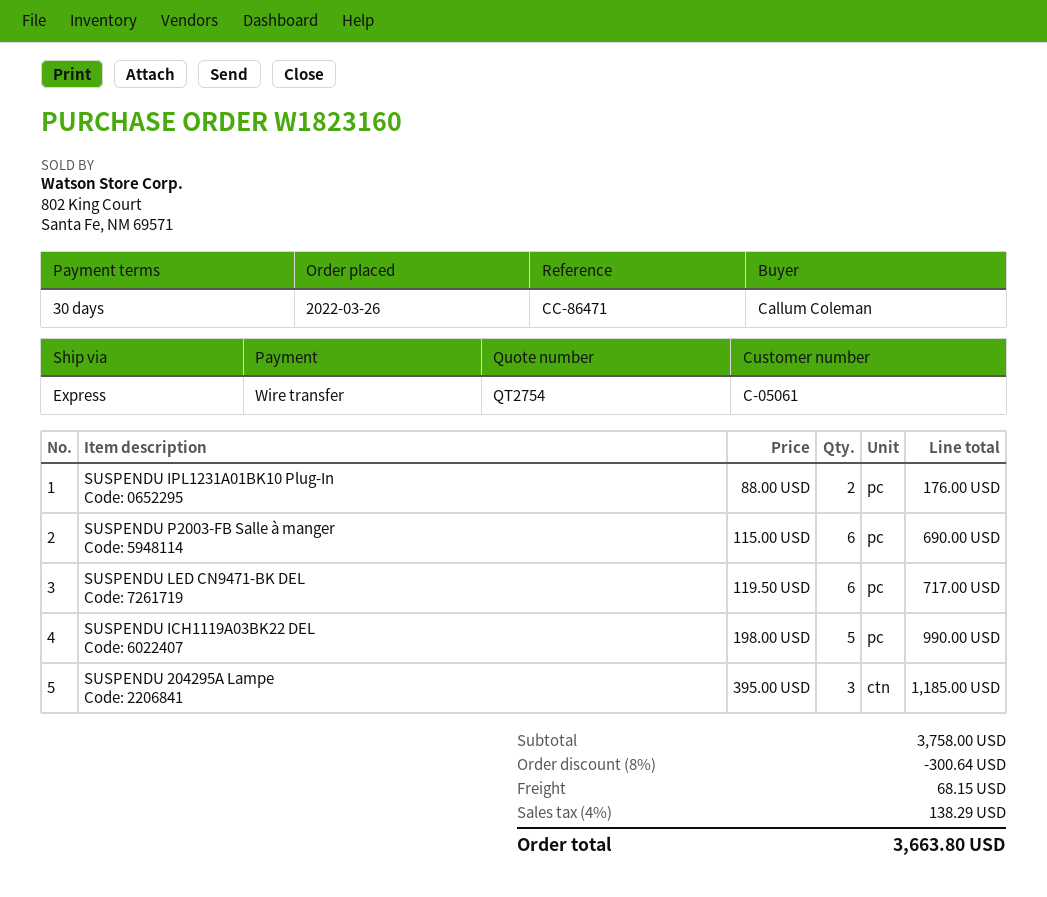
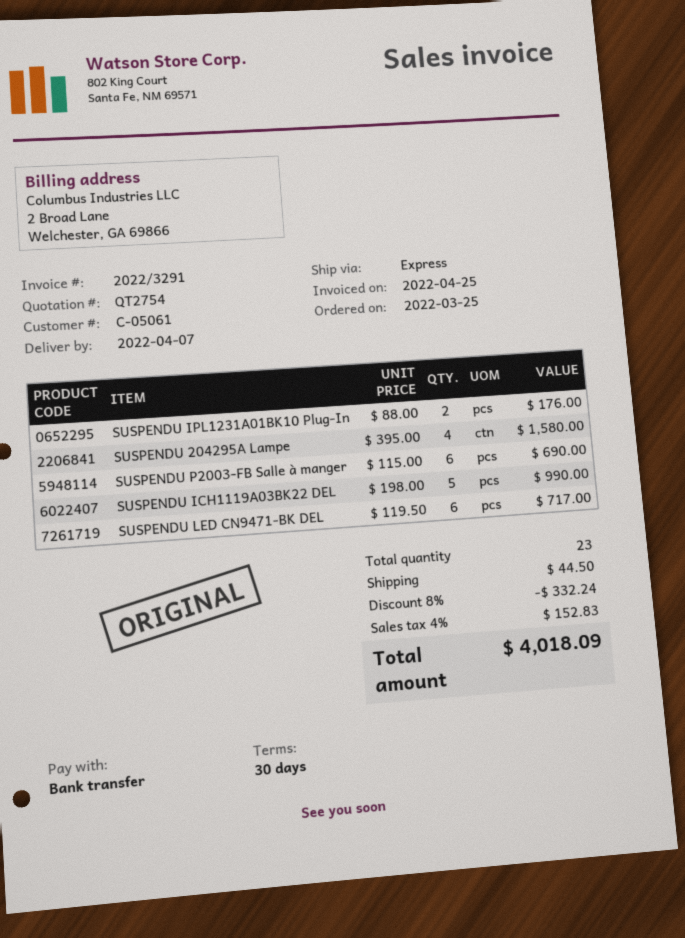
order date: 2022-03-26 -> 2022-03-25
SUSPENDU 204295A Lampe: 3 x 395.00 = 1185.00 -> 4 x 395.00 = 1580.00
discount: 8% = 300.64 -> 8% = 332.24
shipping: 68.15 -> 44.50
tax: 4% = 138.29 -> 4% = 152.83
total: 3663.80 -> 4018.09

